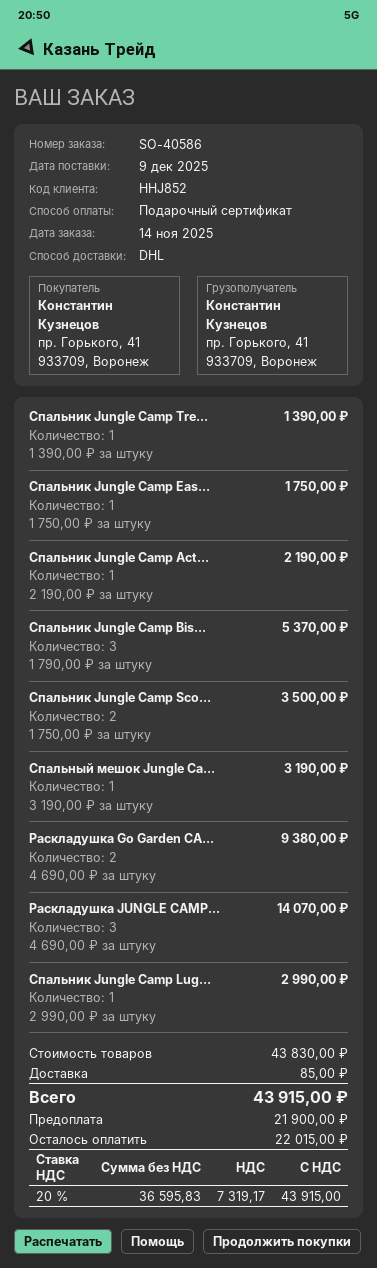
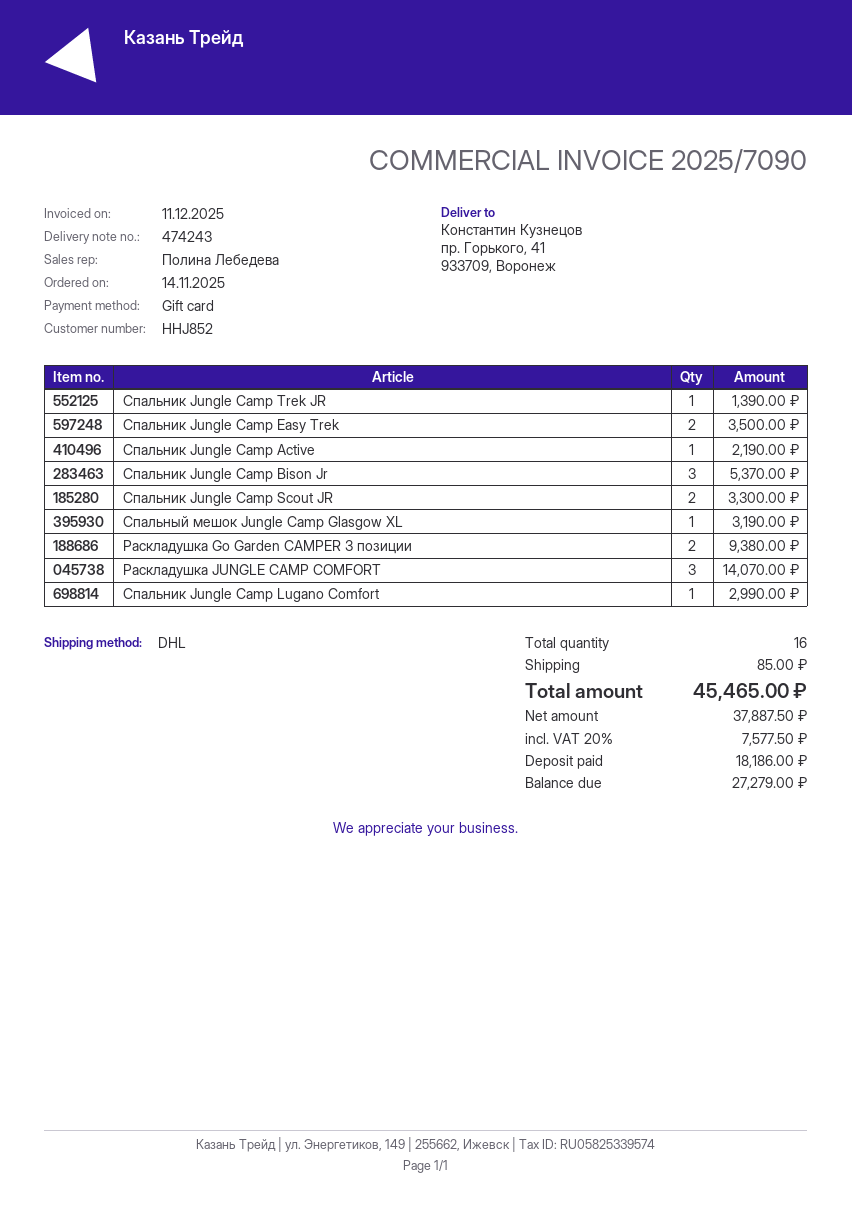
Спальник Jungle Camp Eas...: 1 for 1750.00 -> 2 for 3500.00
Спальник Jungle Camp Sco...: 2 for 3500.00 -> 2 for 3300.00
net: 36595.83 -> 37887.50
tax: 20% = 7319.17 -> 20% = 7577.50
total: 43915.00 -> 45465.00
deposit: 21900.00 -> 18186.00
balance: 22015.00 -> 27279.00

